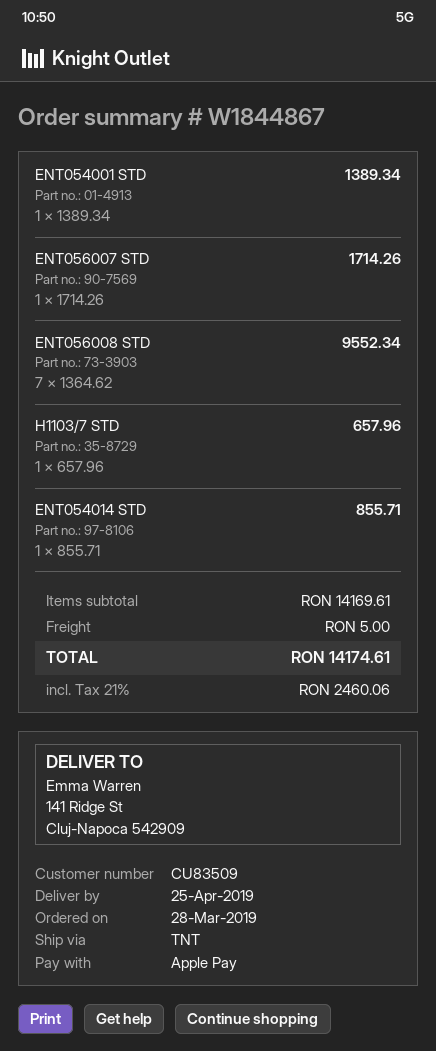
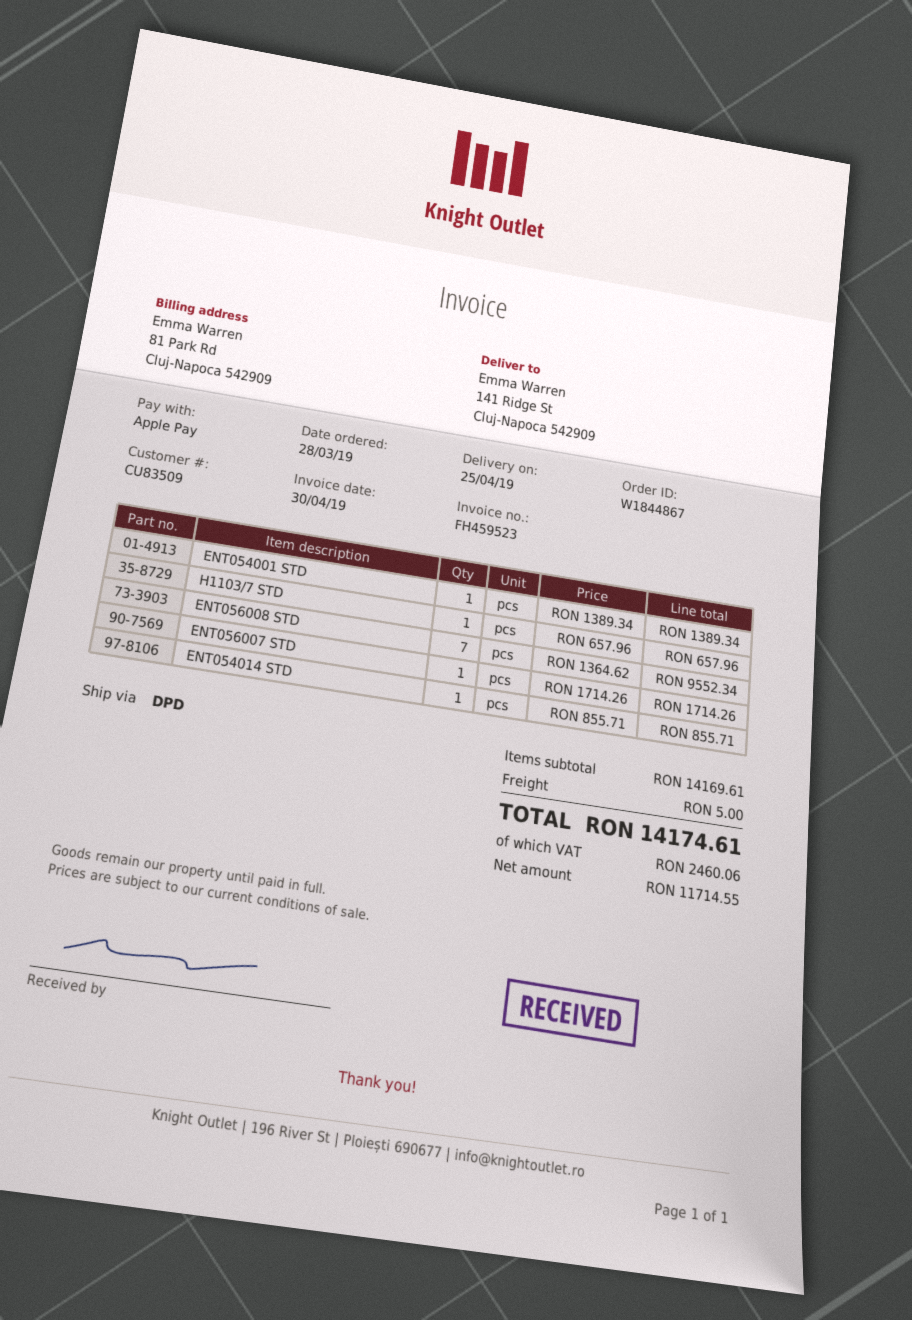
shipping method: TNT -> DPD

